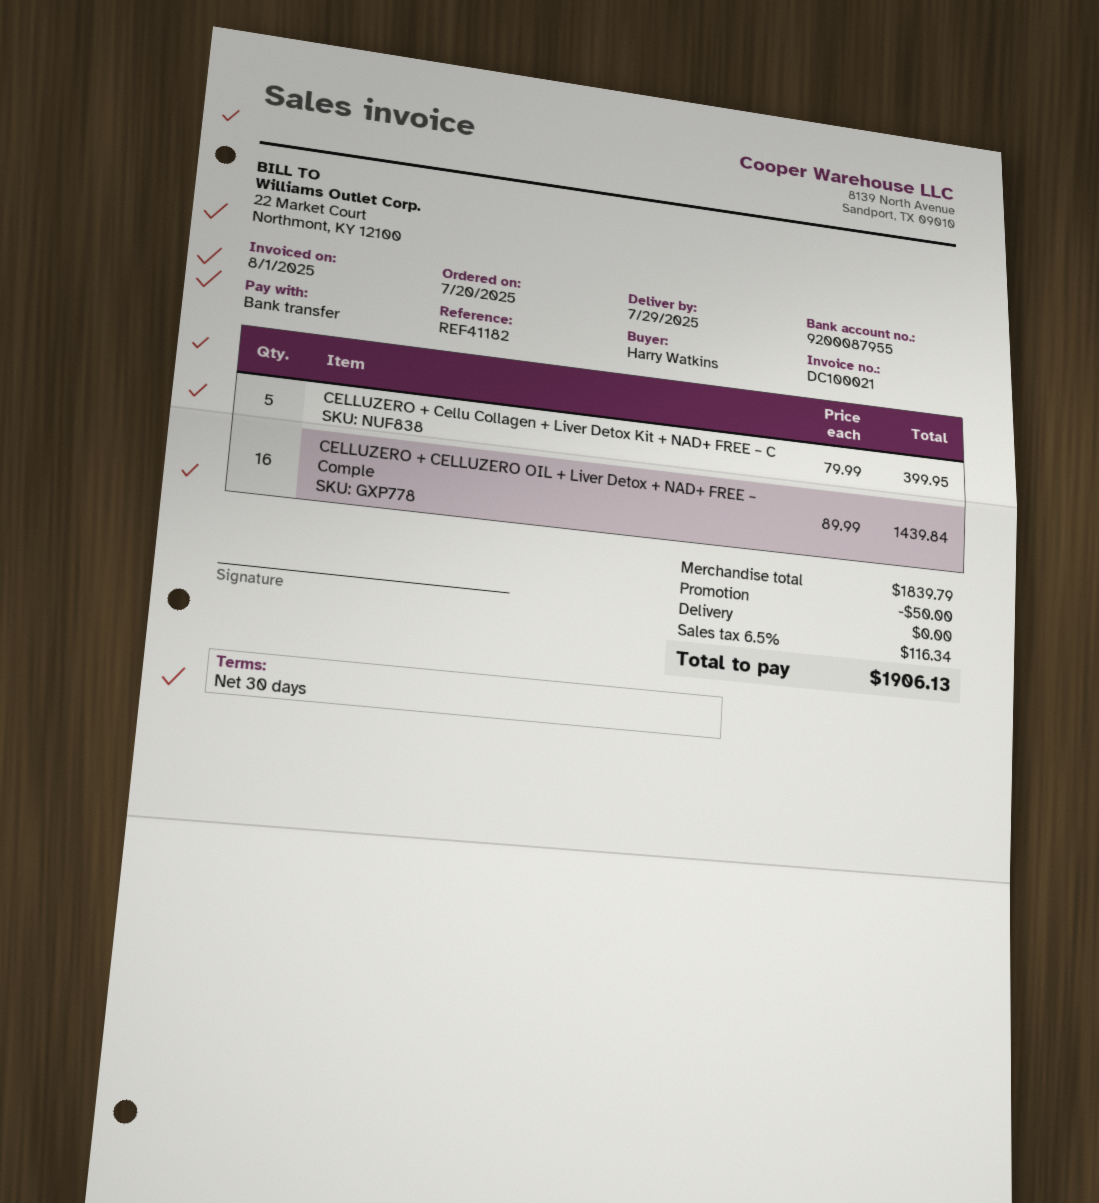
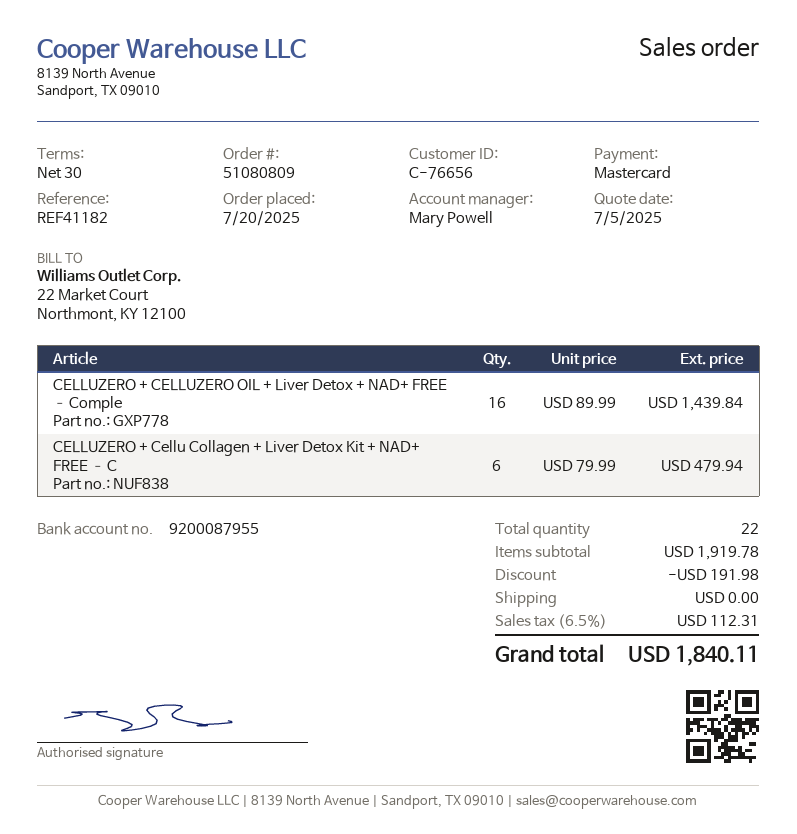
payment method: bank transfer -> Mastercard
CELLUZERO + Cellu Collagen + Liver Detox Kit + NAD+ FREE – C: 5 x 79.99 = 399.95 -> 6 x 79.99 = 479.94
subtotal: 1839.79 -> 1919.78
discount: 50.00 -> 191.98
tax: 6.5% = 116.34 -> 6.5% = 112.31
total: 1906.13 -> 1840.11

